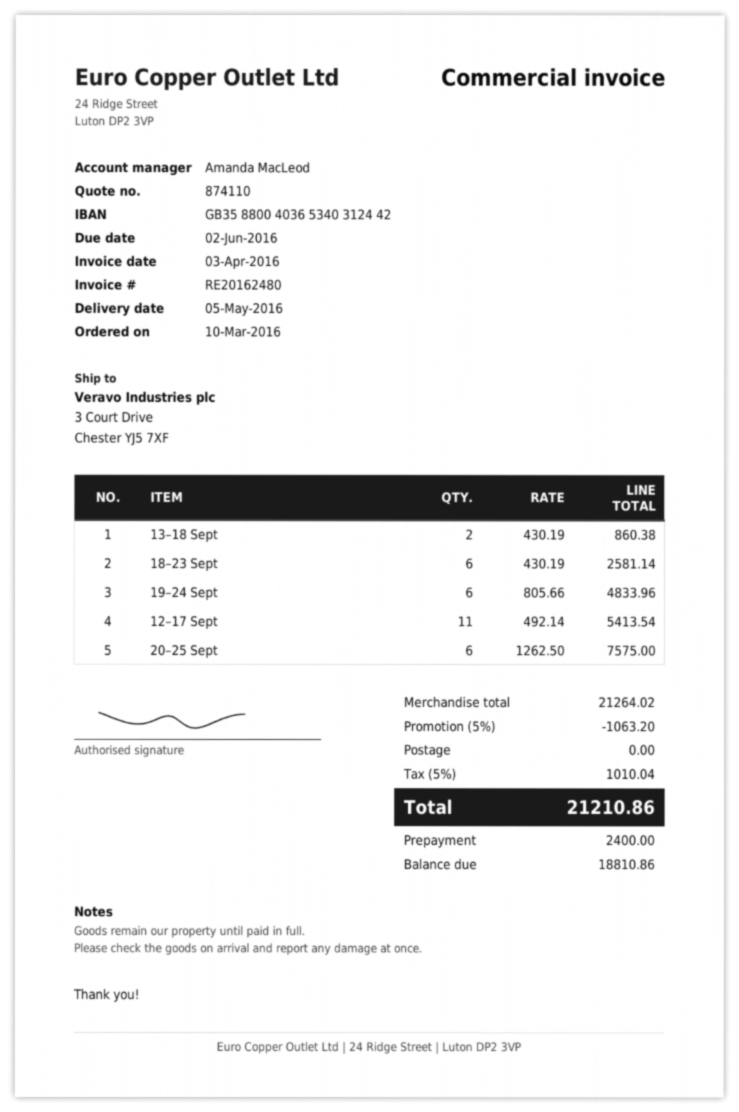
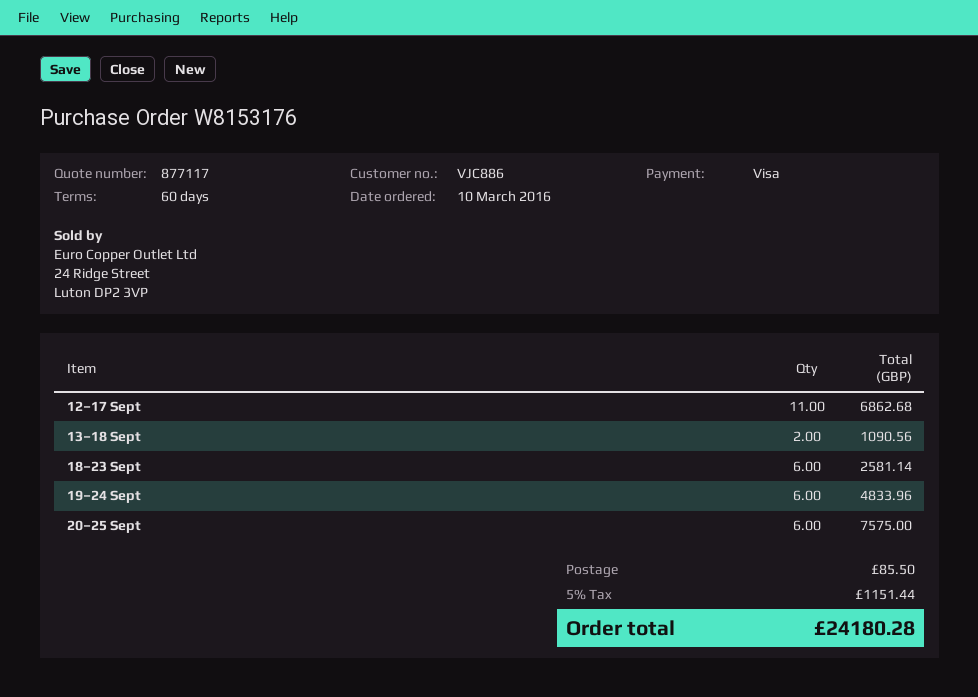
quote number: 874110 -> 877117
13–18 Sept: 2 for 860.38 -> 2 for 1090.56
12–17 Sept: 11 for 5413.54 -> 11 for 6862.68
discount: 5% = 1063.20 -> none
shipping: 0.00 -> 85.50
tax: 5% = 1010.04 -> 5% = 1151.44
total: 21210.86 -> 24180.28

